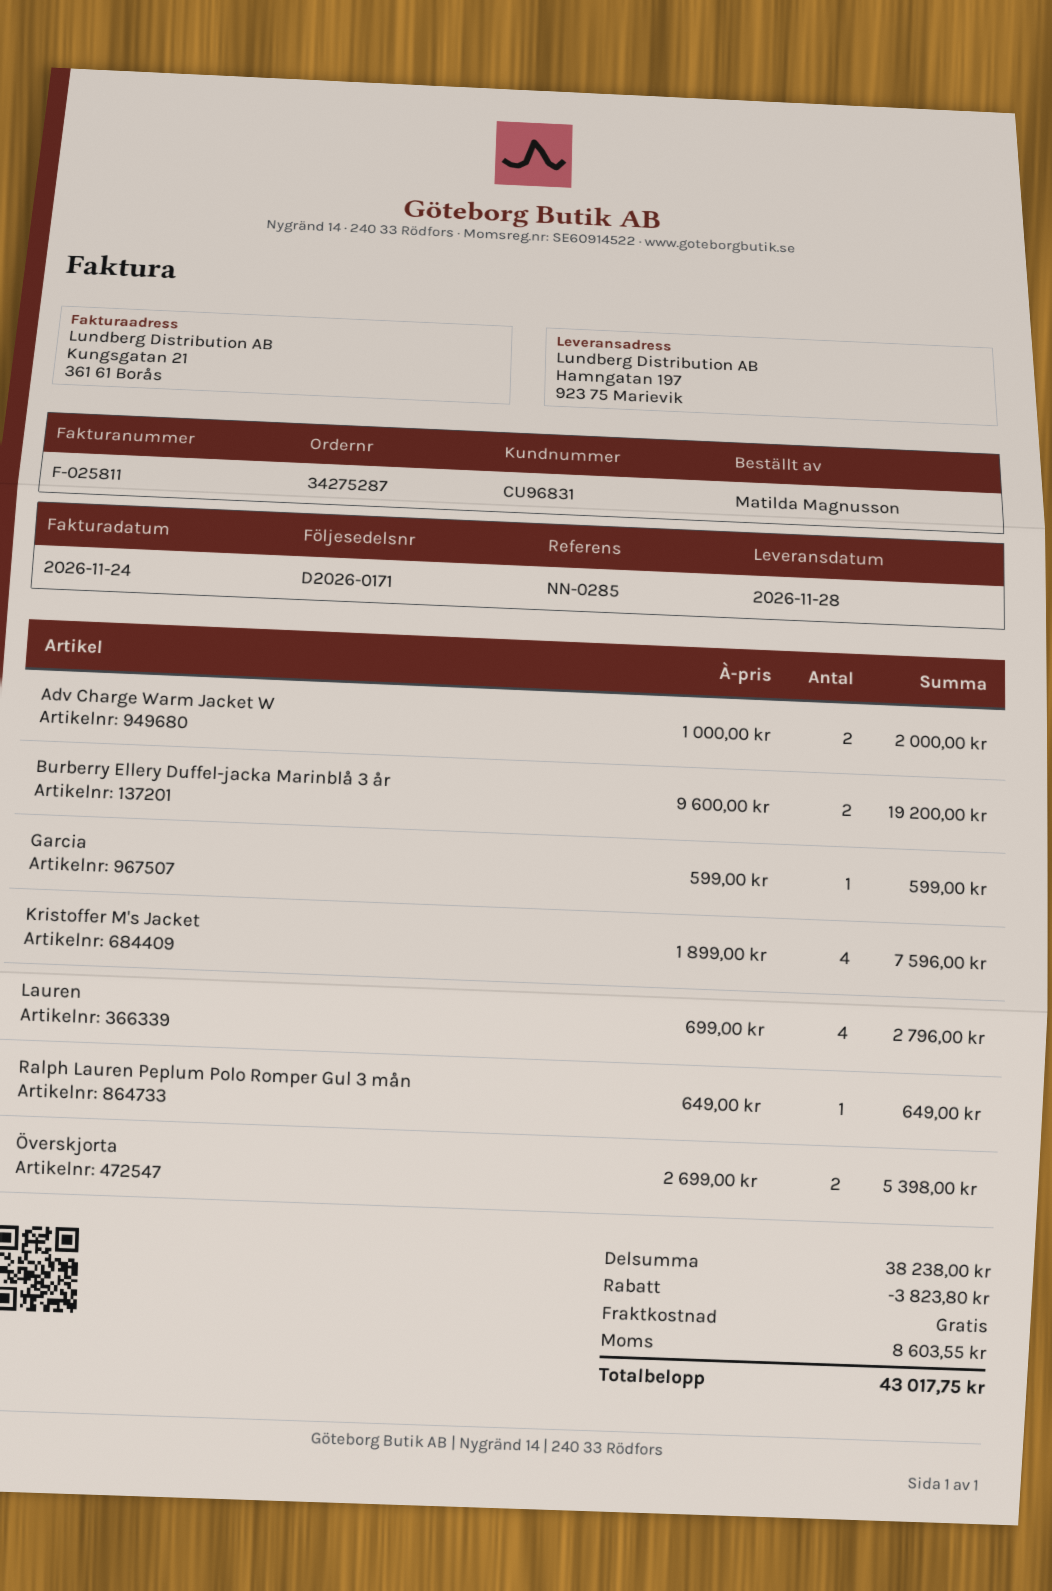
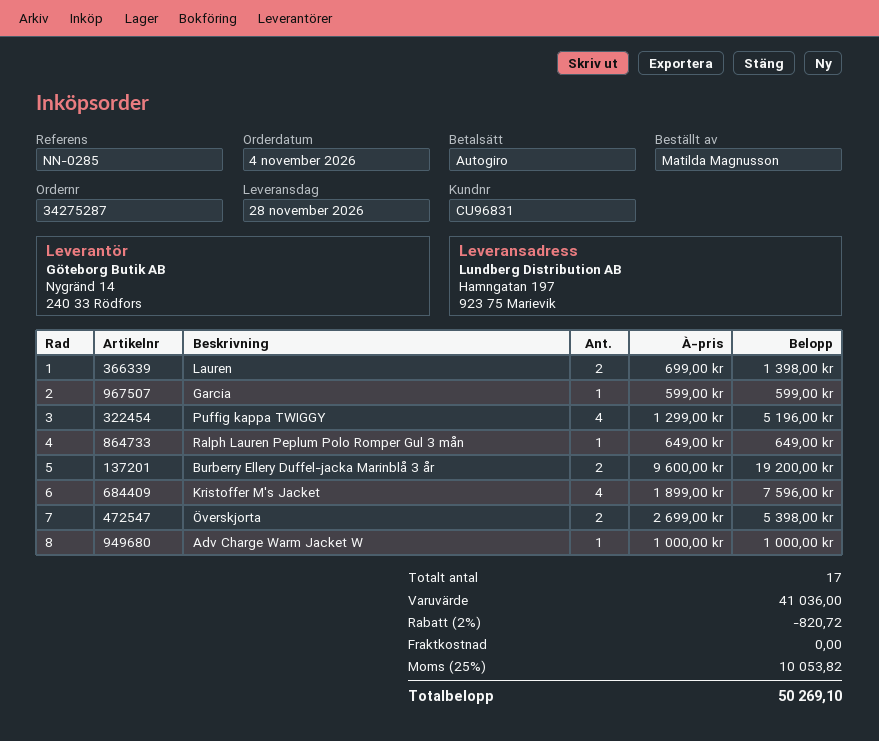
Adv Charge Warm Jacket W: 2 x 1000.00 = 2000.00 -> 1 x 1000.00 = 1000.00
Lauren: 4 x 699.00 = 2796.00 -> 2 x 699.00 = 1398.00
Puffig kappa TWIGGY: none -> 4 x 1299.00 = 5196.00
subtotal: 38238.00 -> 41036.00
discount: 3823.80 -> 820.72
tax: 8603.55 -> 10053.82
total: 43017.75 -> 50269.10

